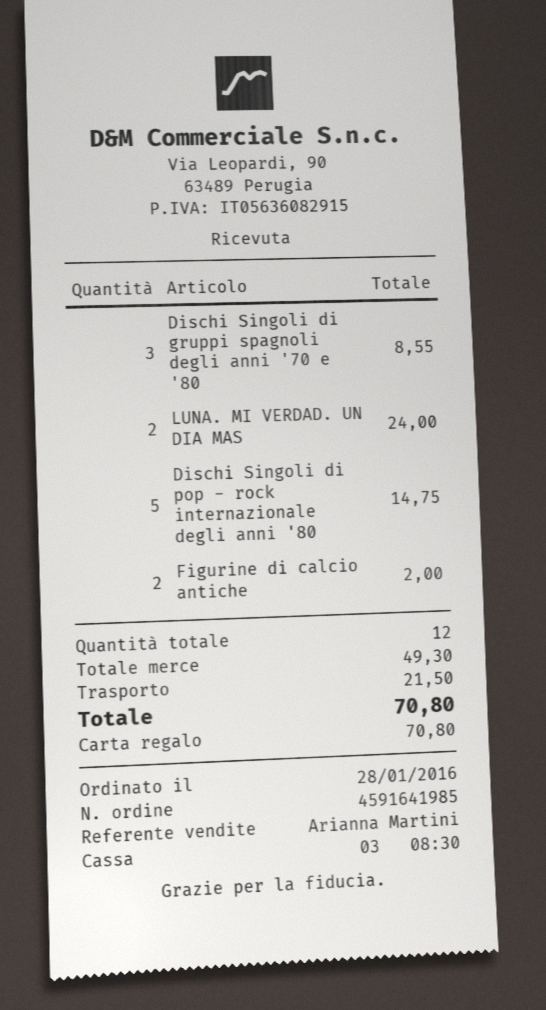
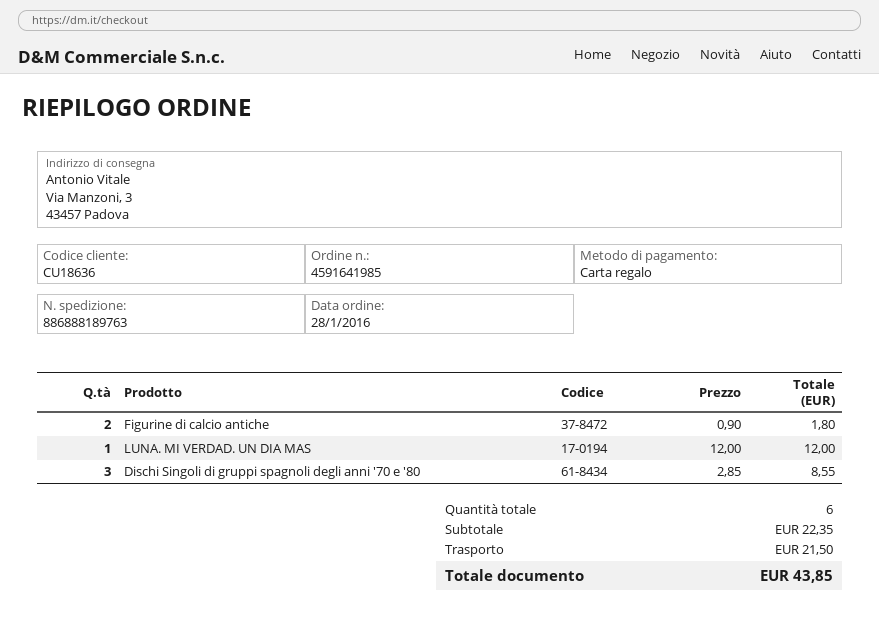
LUNA. MI VERDAD. UN DIA MAS: 2 for 24.00 -> 1 for 12.00
Dischi Singoli di pop - rock internazionale degli anni '80: 5 for 14.75 -> none
Figurine di calcio antiche: 2 for 2.00 -> 2 for 1.80
total quantity: 12 -> 6
subtotal: 49.30 -> 22.35
total: 70.80 -> 43.85

